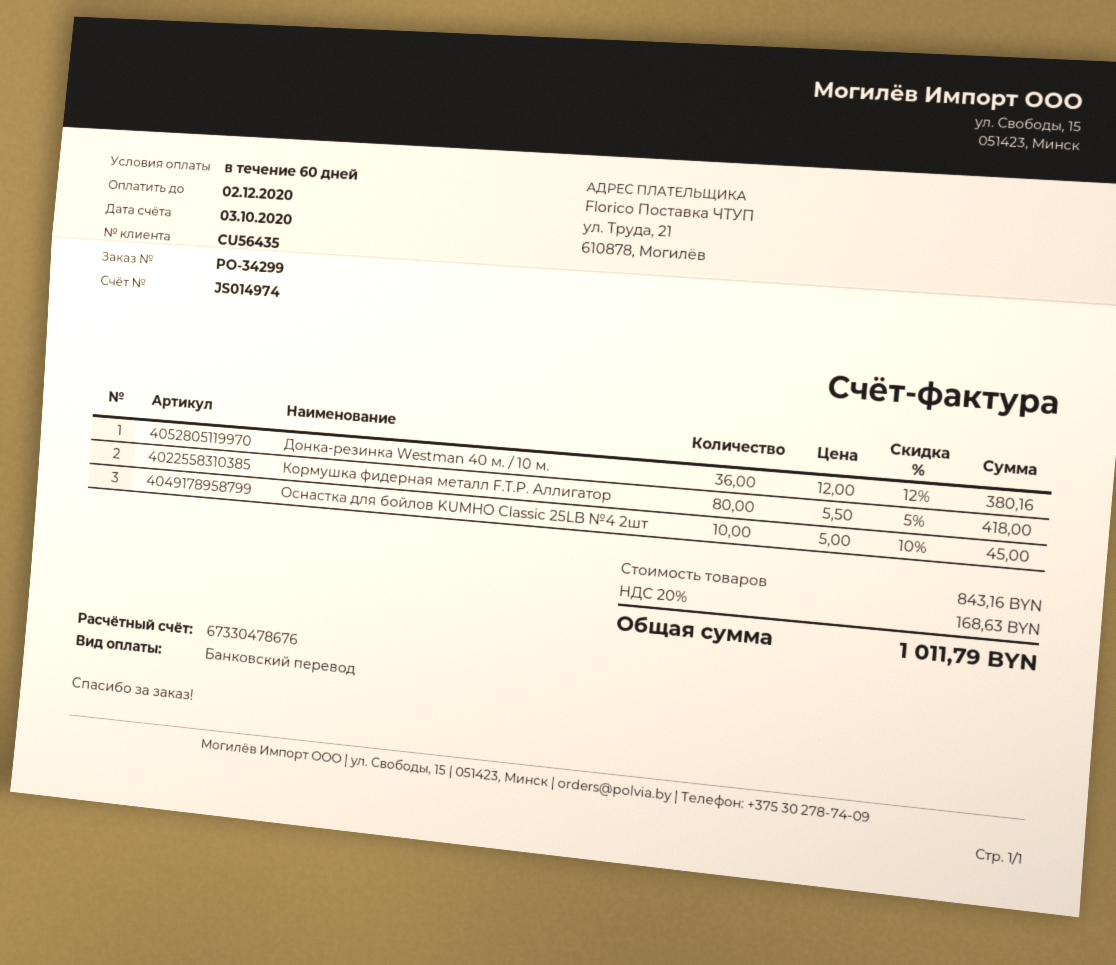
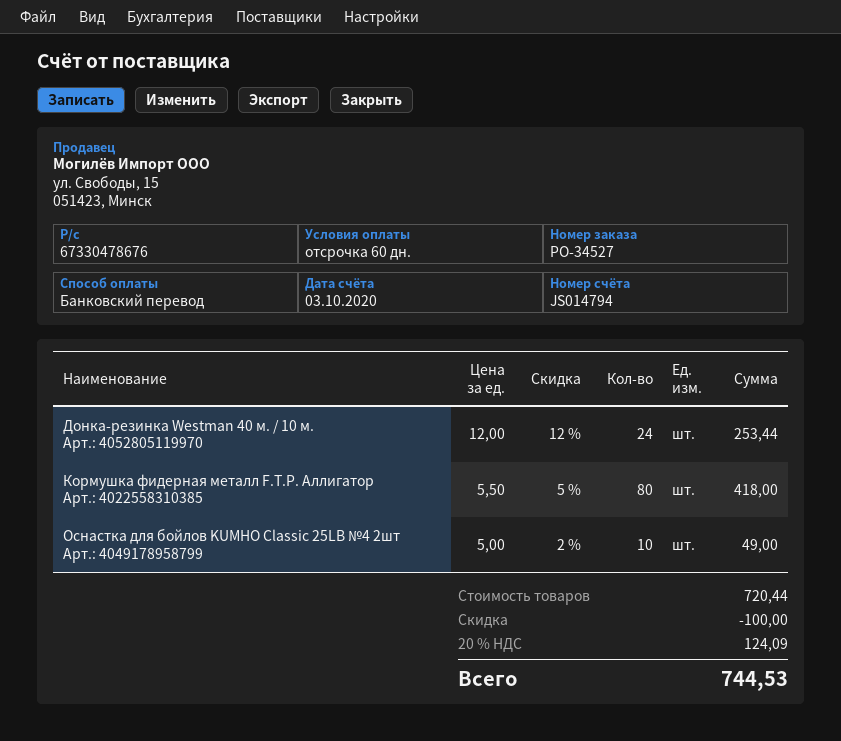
order number: PO-34299 -> PO-34527
invoice number: JS014974 -> JS014794
Донка-резинка Westman 40 м. / 10 м.: 36 x 12.00 - 12% = 380.16 -> 24 x 12.00 - 12% = 253.44
Оснастка для бойлов KUMHO Classic 25LB №4 2шт: 10 x 5.00 - 10% = 45.00 -> 10 x 5.00 - 2% = 49.00
subtotal: 843.16 -> 720.44
discount: none -> 100.00
tax: 20% = 168.63 -> 20% = 124.09
total: 1011.79 -> 744.53

